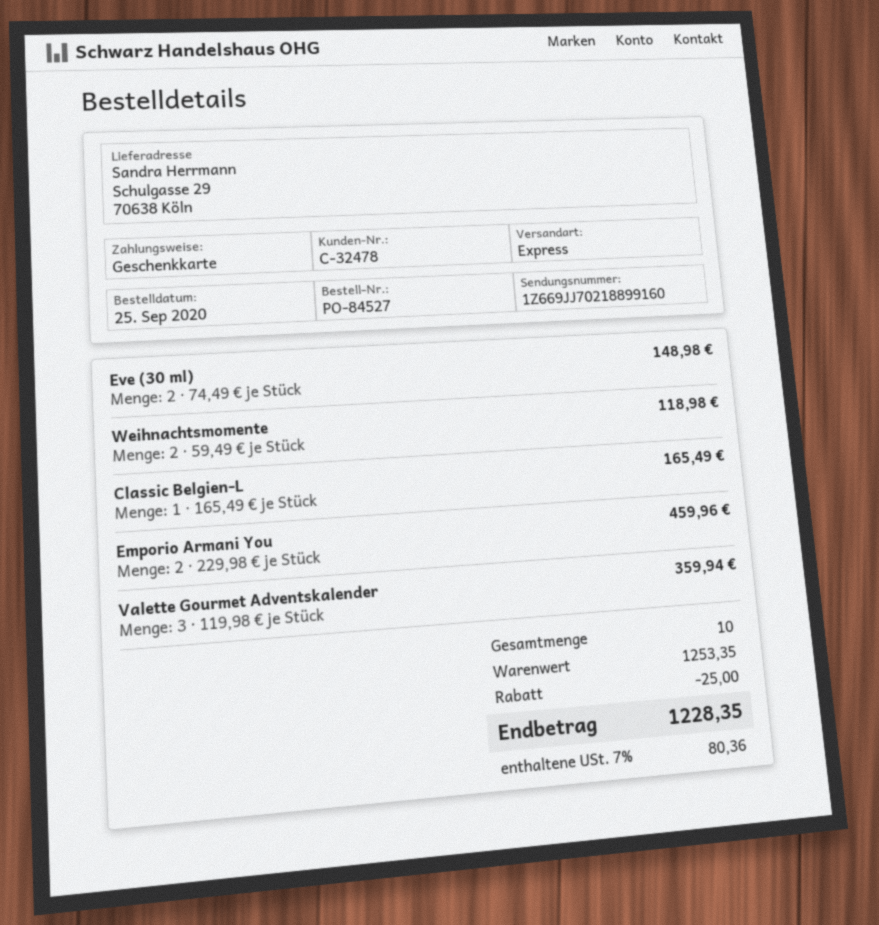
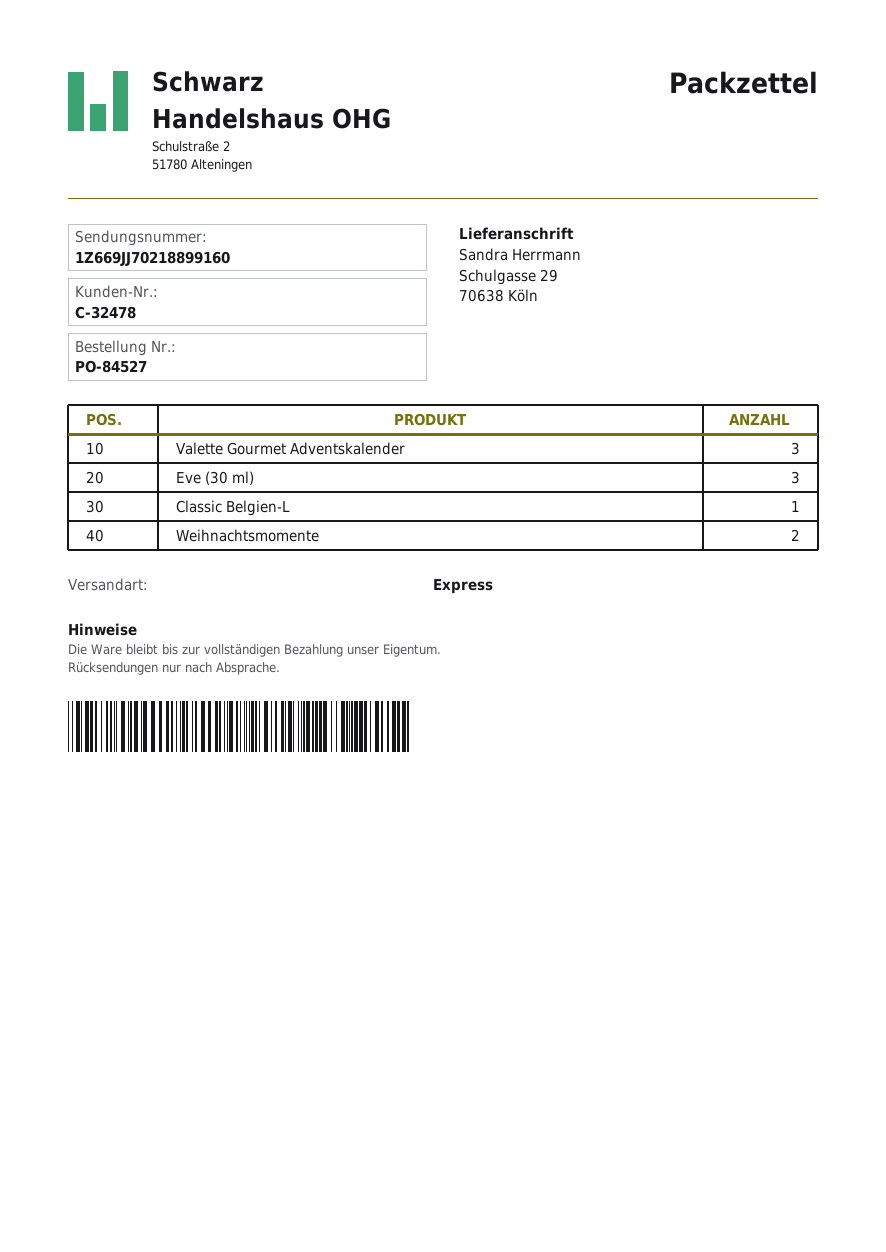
Eve (30 ml): 2 -> 3
Emporio Armani You: 2 -> none

